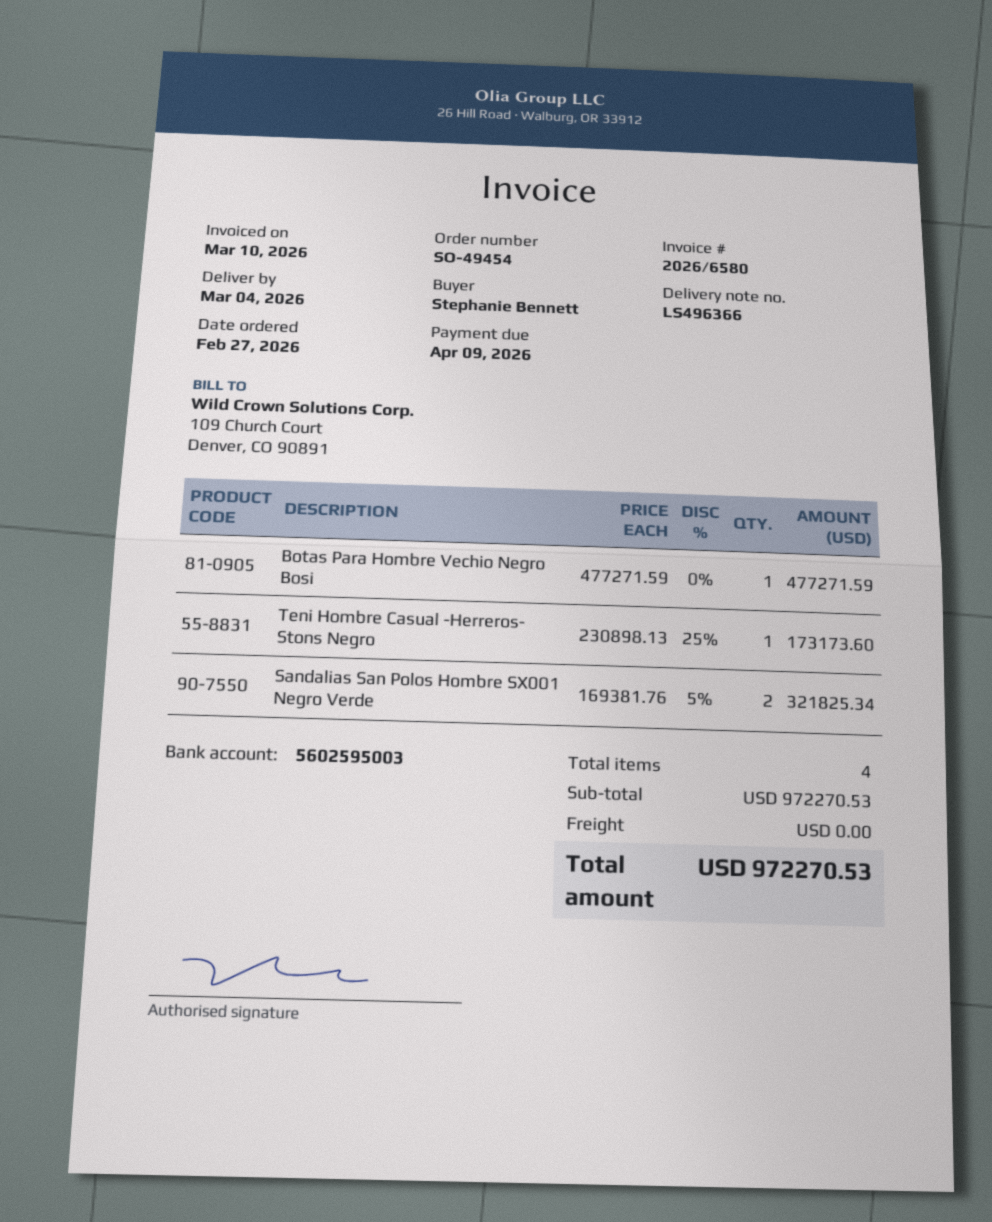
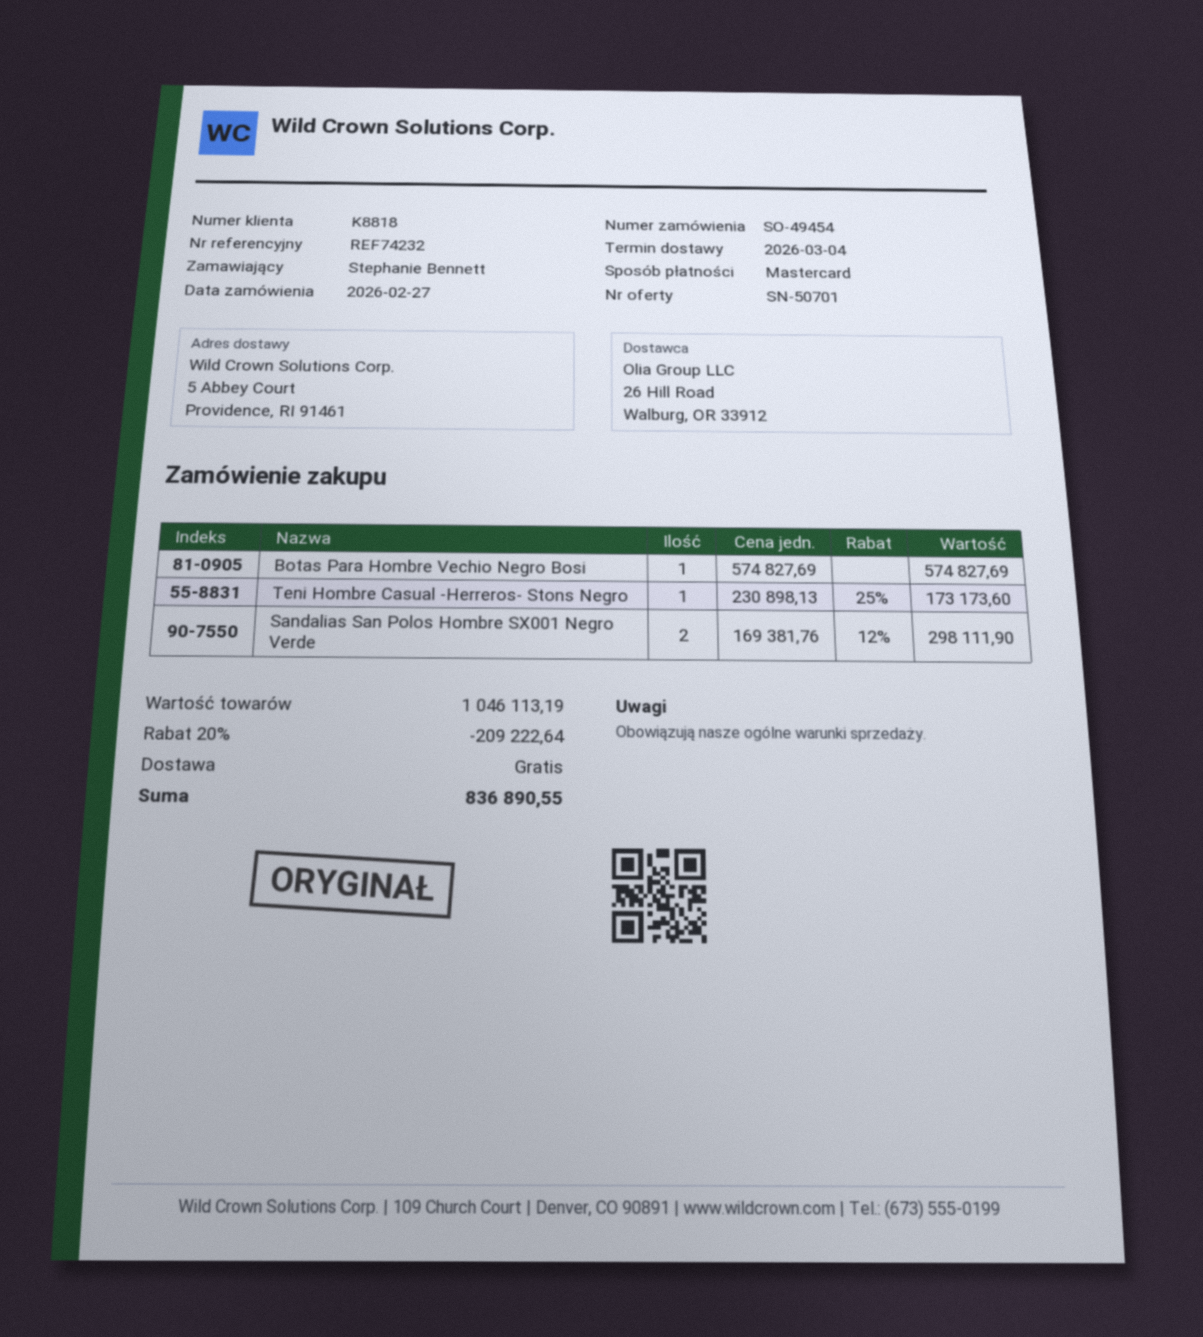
Botas Para Hombre Vechio Negro Bosi: 1 x 477271.59 = 477271.59 -> 1 x 574827.69 = 574827.69
Sandalias San Polos Hombre SX001 Negro Verde: 2 x 169381.76 - 5% = 321825.34 -> 2 x 169381.76 - 12% = 298111.90
subtotal: 972270.53 -> 1046113.19
discount: none -> 20% = 209222.64
total: 972270.53 -> 836890.55

